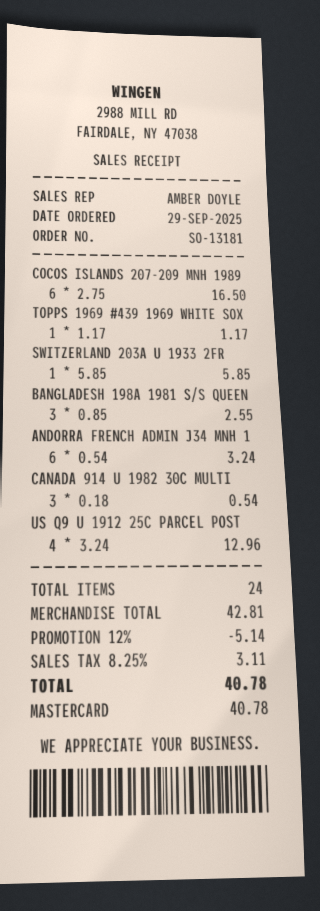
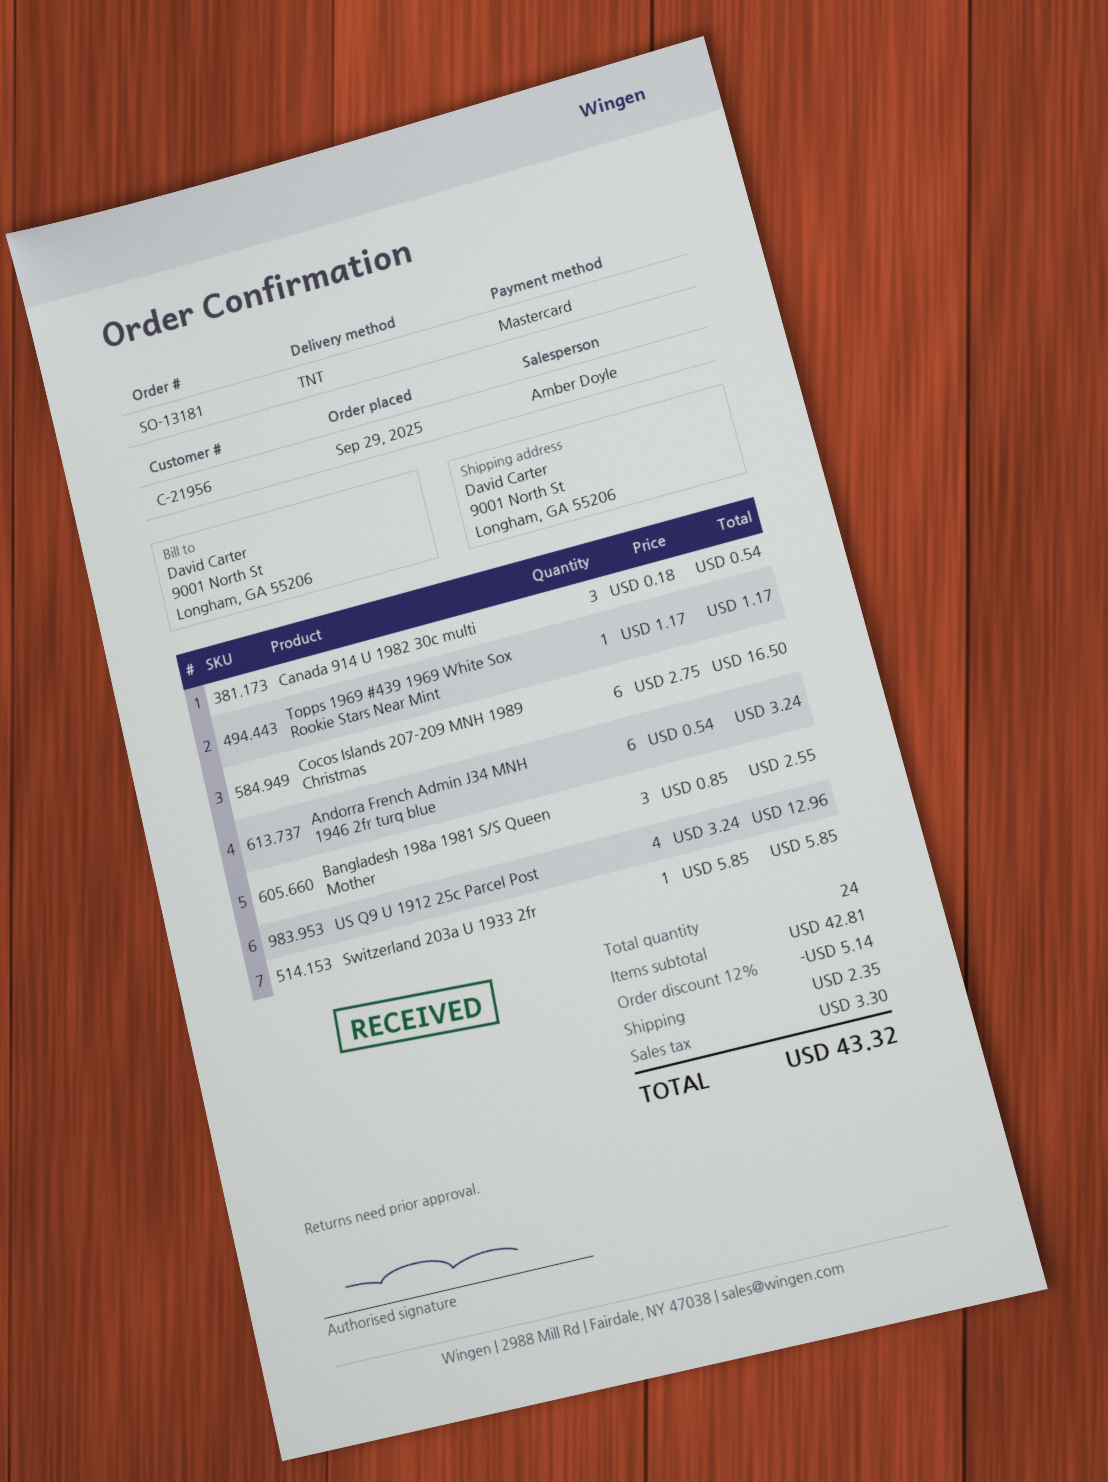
shipping: none -> 2.35
tax: 3.11 -> 3.30
total: 40.78 -> 43.32

